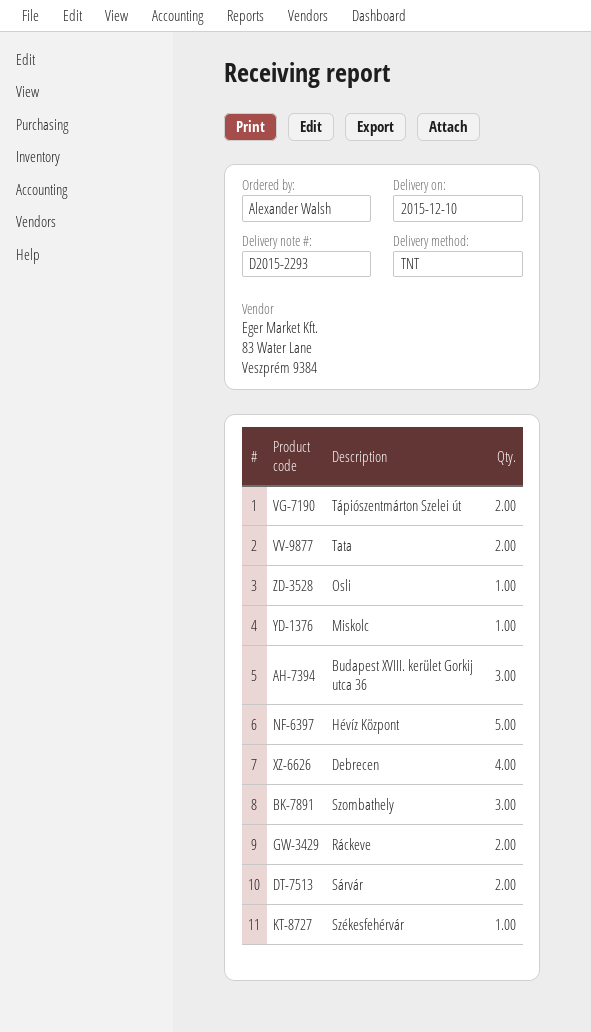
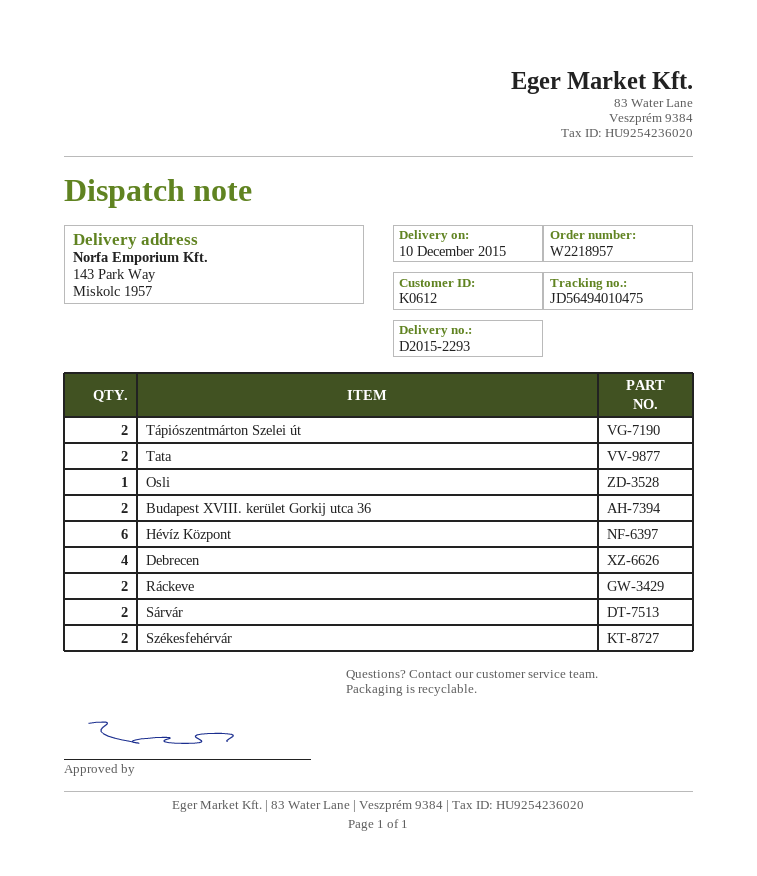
Miskolc: 1 -> none
Budapest XVIII. kerület Gorkij utca 36: 3 -> 2
Hévíz Központ: 5 -> 6
Szombathely: 3 -> none
Székesfehérvár: 1 -> 2

